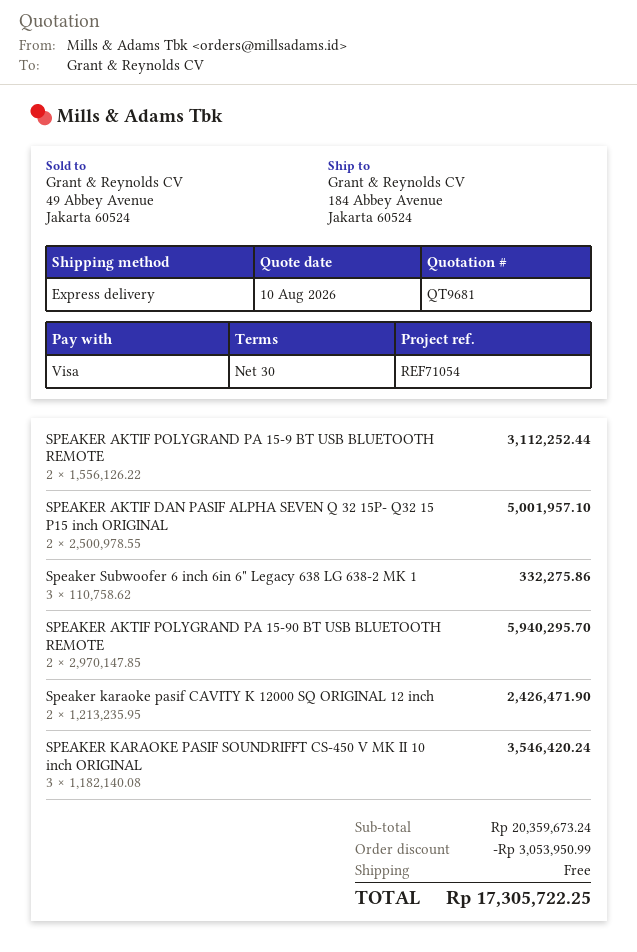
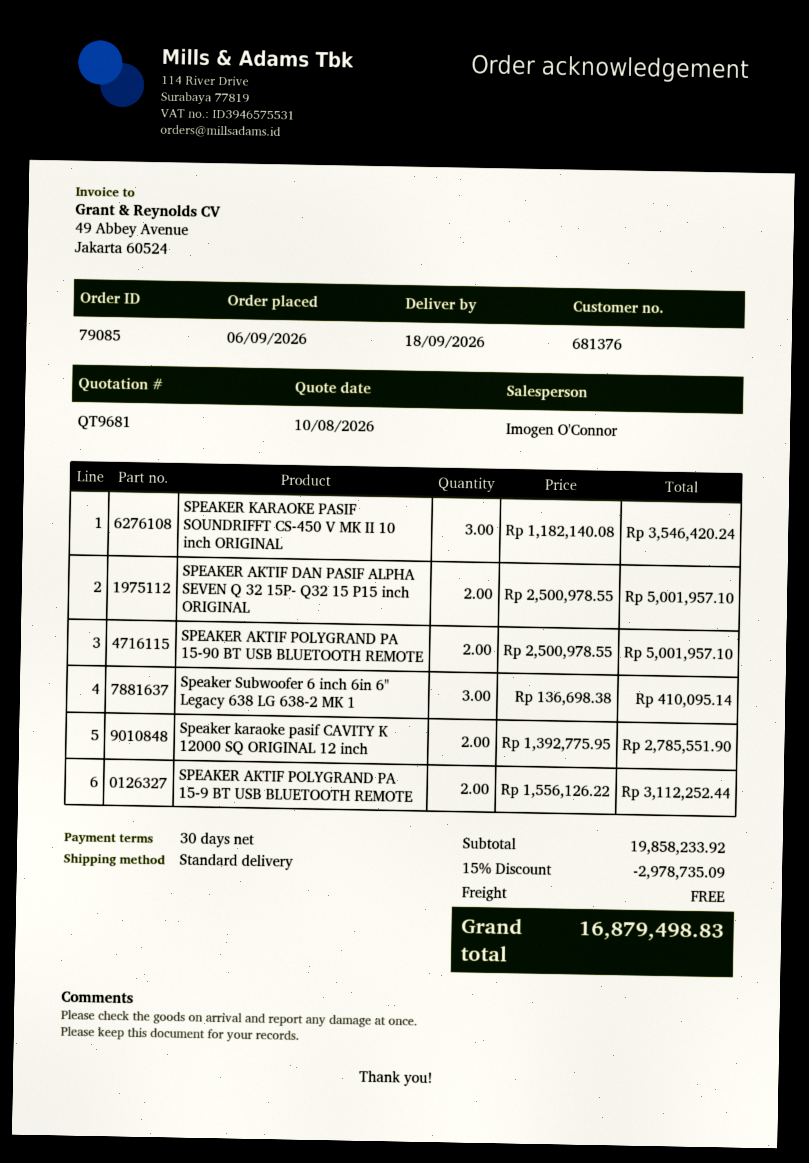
shipping method: express -> standard
Speaker Subwoofer 6 inch 6in 6" Legacy 638 LG 638-2 MK 1: 3 x 110758.62 = 332275.86 -> 3 x 136698.38 = 410095.14
SPEAKER AKTIF POLYGRAND PA 15-90 BT USB BLUETOOTH REMOTE: 2 x 2970147.85 = 5940295.70 -> 2 x 2500978.55 = 5001957.10
Speaker karaoke pasif CAVITY K 12000 SQ ORIGINAL 12 inch: 2 x 1213235.95 = 2426471.90 -> 2 x 1392775.95 = 2785551.90
subtotal: 20359673.24 -> 19858233.92
discount: 3053950.99 -> 2978735.09
total: 17305722.25 -> 16879498.83

